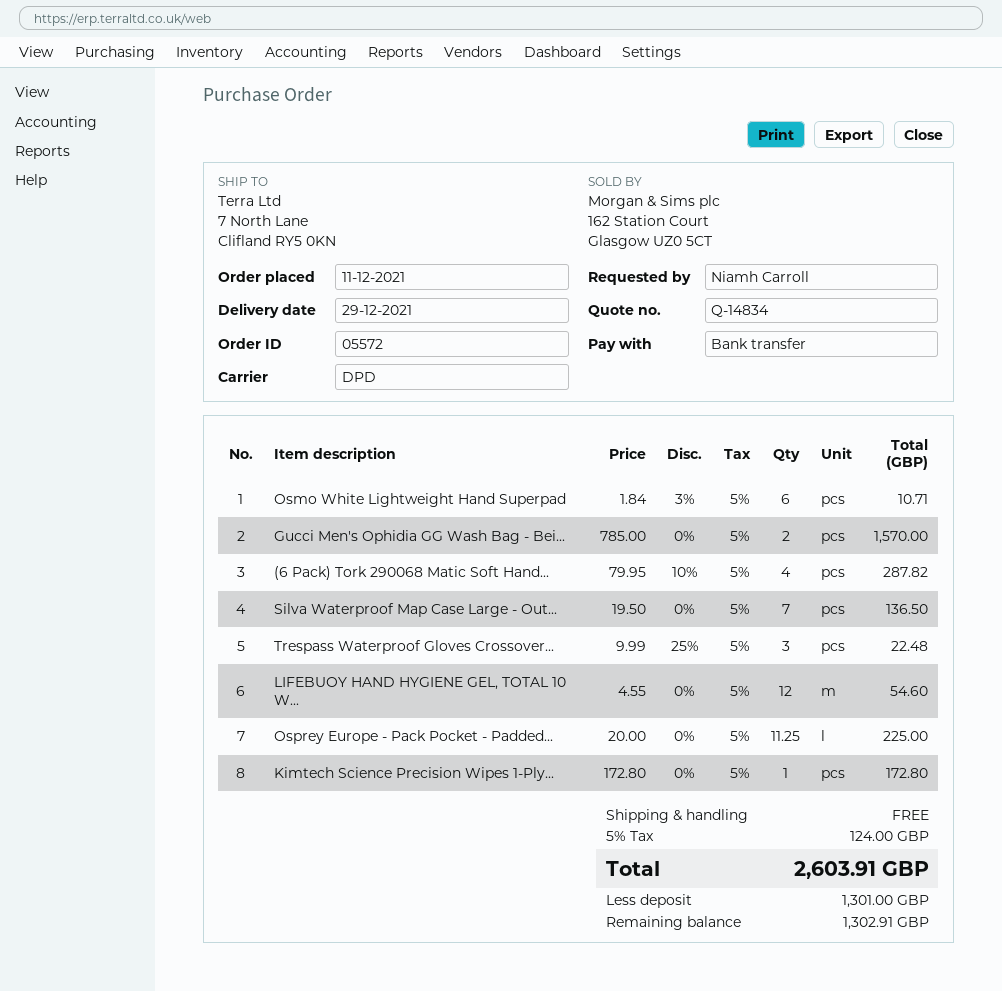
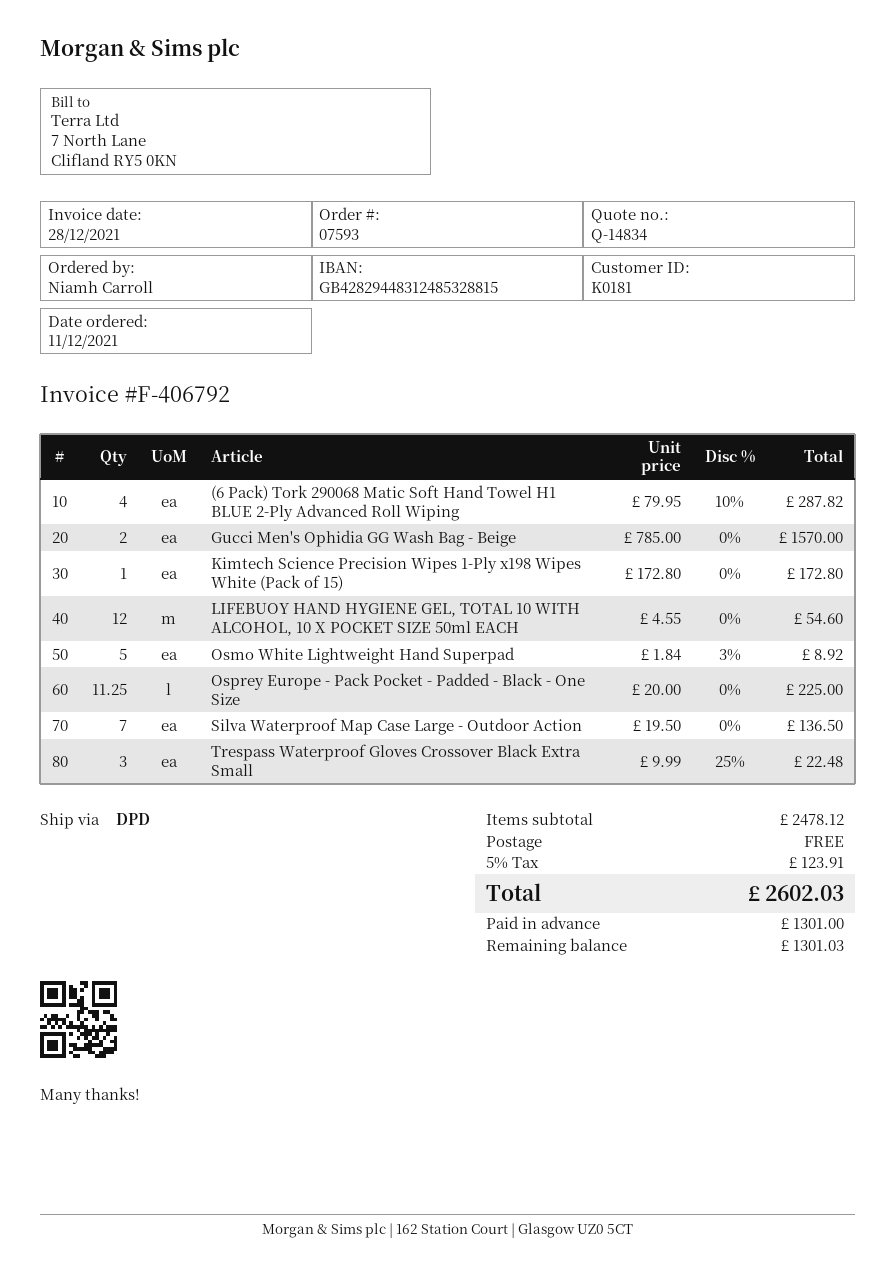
order number: 05572 -> 07593
Osmo White Lightweight Hand Superpad: 6 x 1.84 - 3% = 10.71 -> 5 x 1.84 - 3% = 8.92
tax: 5% = 124.00 -> 5% = 123.91
total: 2603.91 -> 2602.03
balance: 1302.91 -> 1301.03

